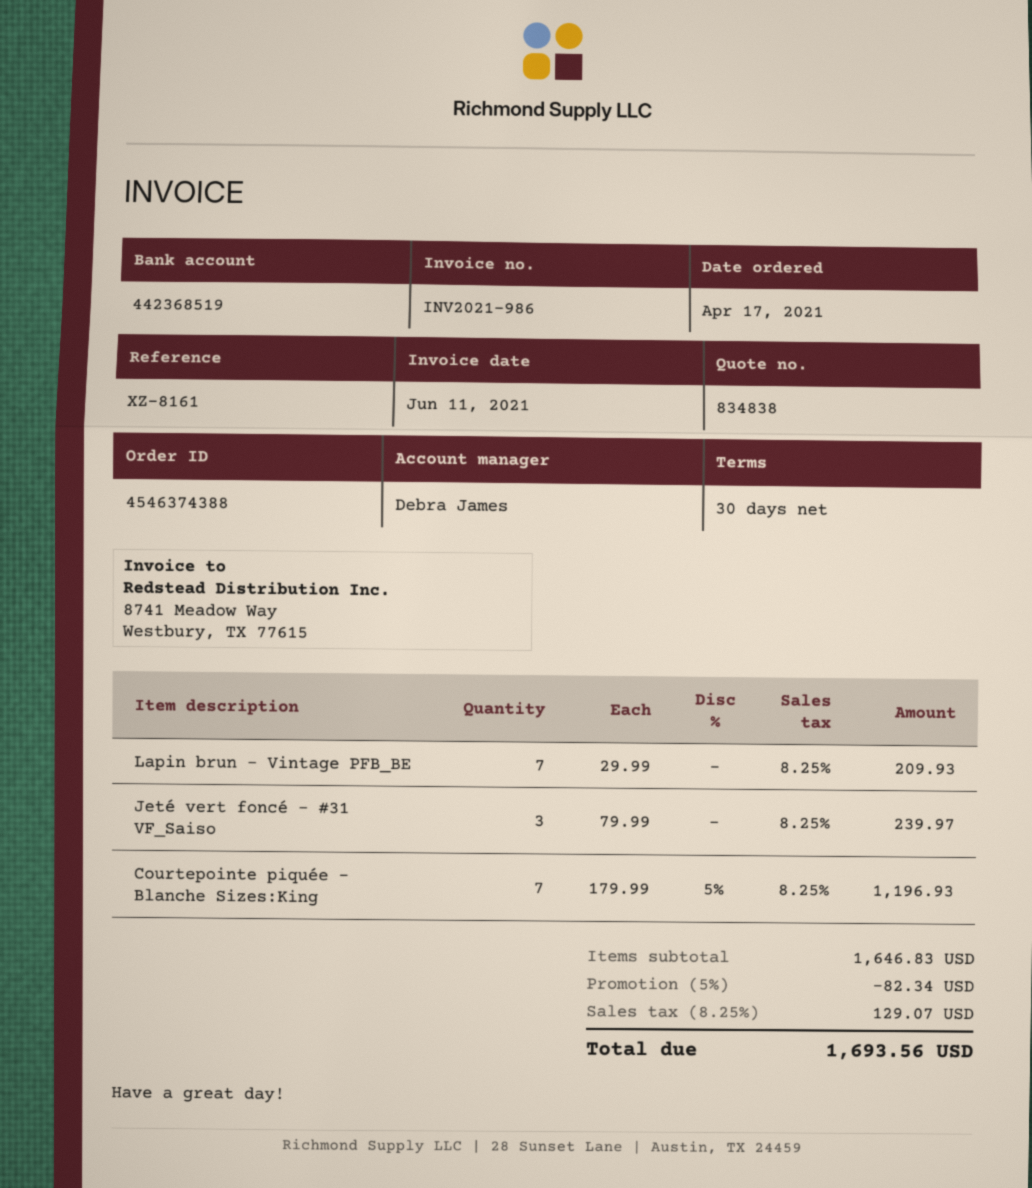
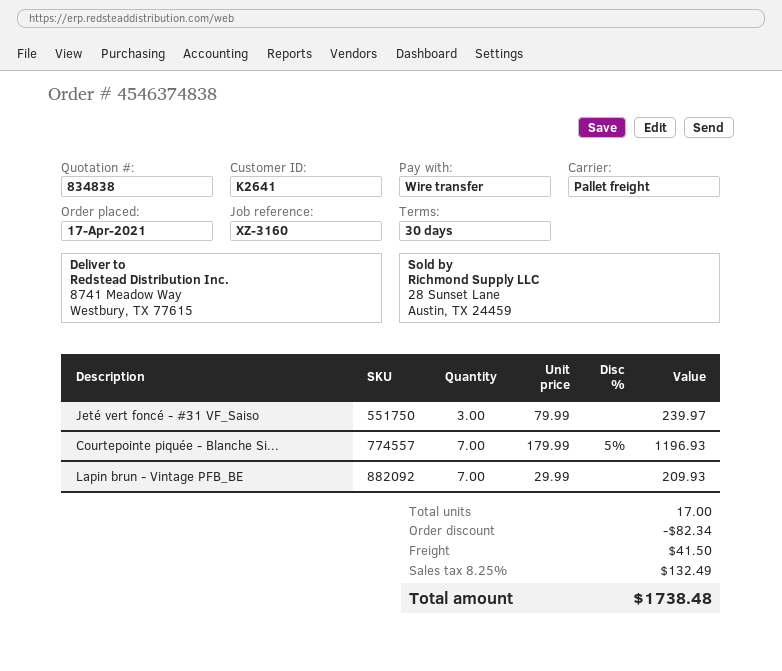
order number: 4546374388 -> 4546374838
reference: XZ-8161 -> XZ-3160
shipping: none -> 41.50
tax: 8.25% = 129.07 -> 8.25% = 132.49
total: 1693.56 -> 1738.48

